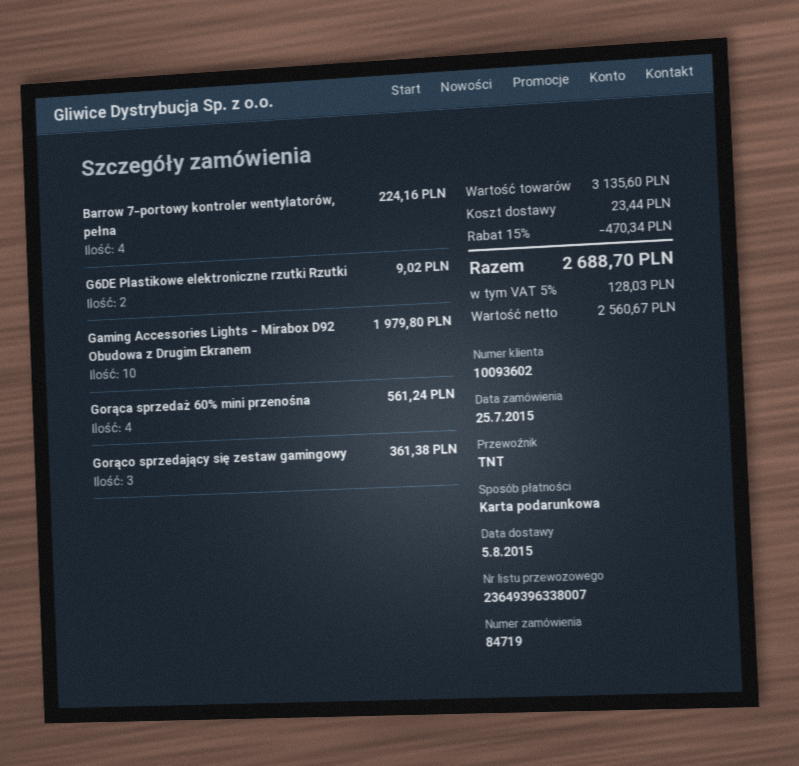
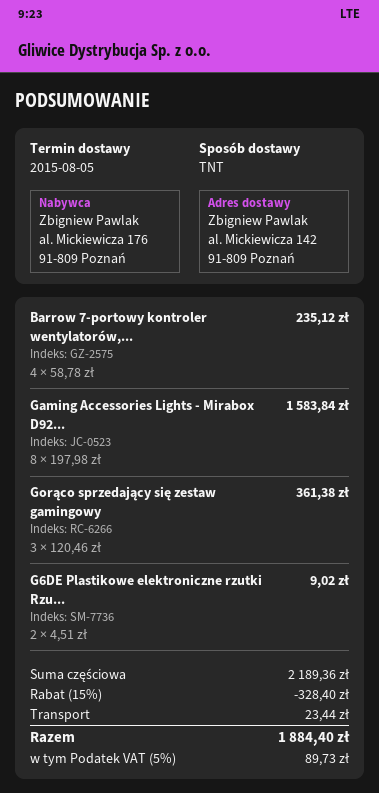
Barrow 7-portowy kontroler wentylatorów, pełna: 4 for 224.16 -> 4 for 235.12
Gaming Accessories Lights - Mirabox D92 Obudowa z Drugim Ekranem: 10 for 1979.80 -> 8 for 1583.84
Gorąca sprzedaż 60% mini przenośna: 4 for 561.24 -> none
subtotal: 3135.60 -> 2189.36
discount: 15% = 470.34 -> 15% = 328.40
tax: 5% = 128.03 -> 5% = 89.73
total: 2688.70 -> 1884.40

